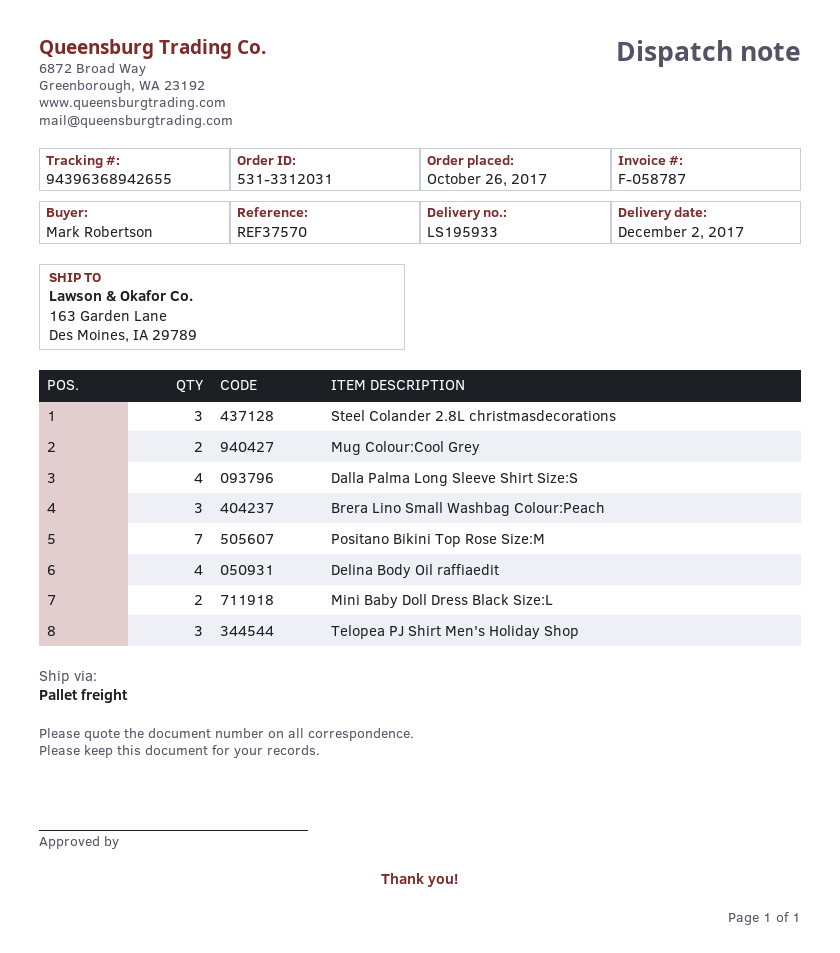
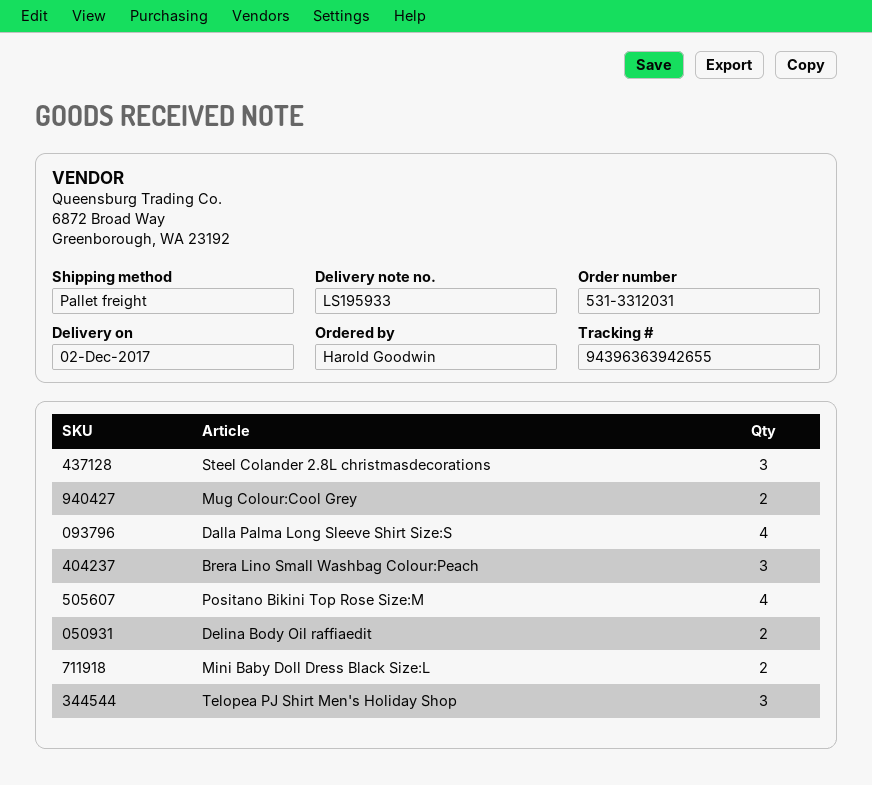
ordered by: Mark Robertson -> Harold Goodwin
tracking number: 94396368942655 -> 94396363942655
Positano Bikini Top Rose Size:M: 7 -> 4
Delina Body Oil raffiaedit: 4 -> 2

